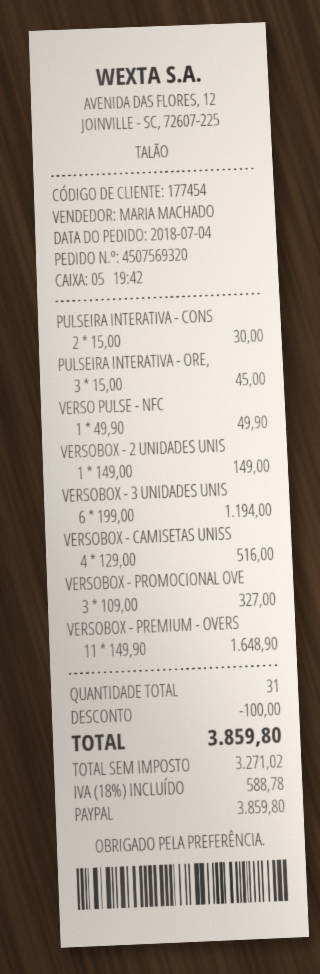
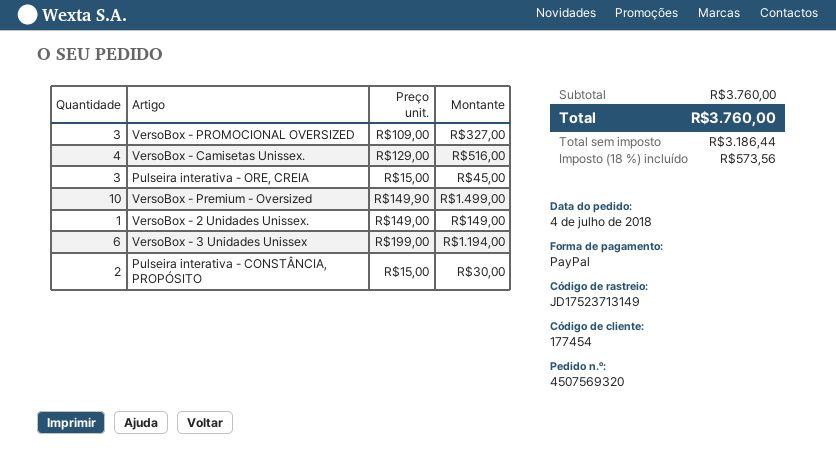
VERSO PULSE - NFC: 1 x 49.90 = 49.90 -> none
VERSOBOX - PREMIUM - OVERS: 11 x 149.90 = 1648.90 -> 10 x 149.90 = 1499.00
discount: 100.00 -> none
net: 3271.02 -> 3186.44
tax: 18% = 588.78 -> 18% = 573.56
total: 3859.80 -> 3760.00

